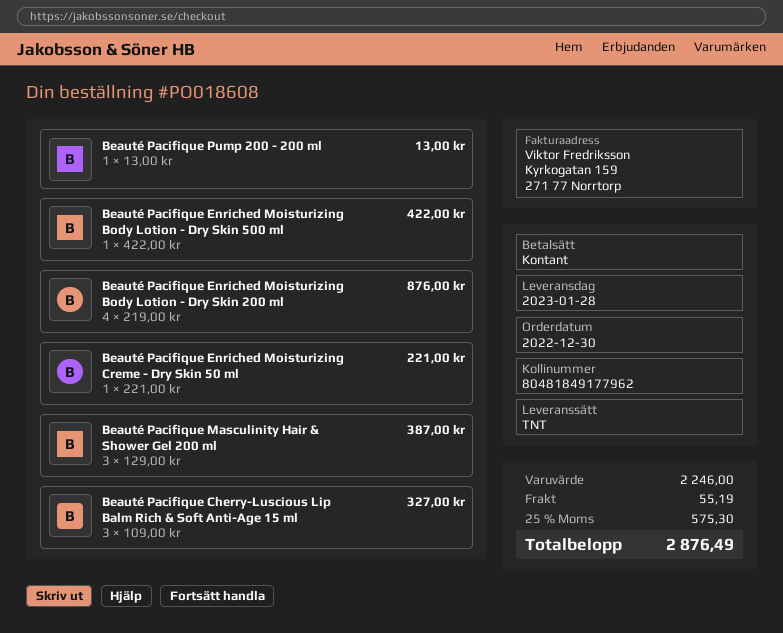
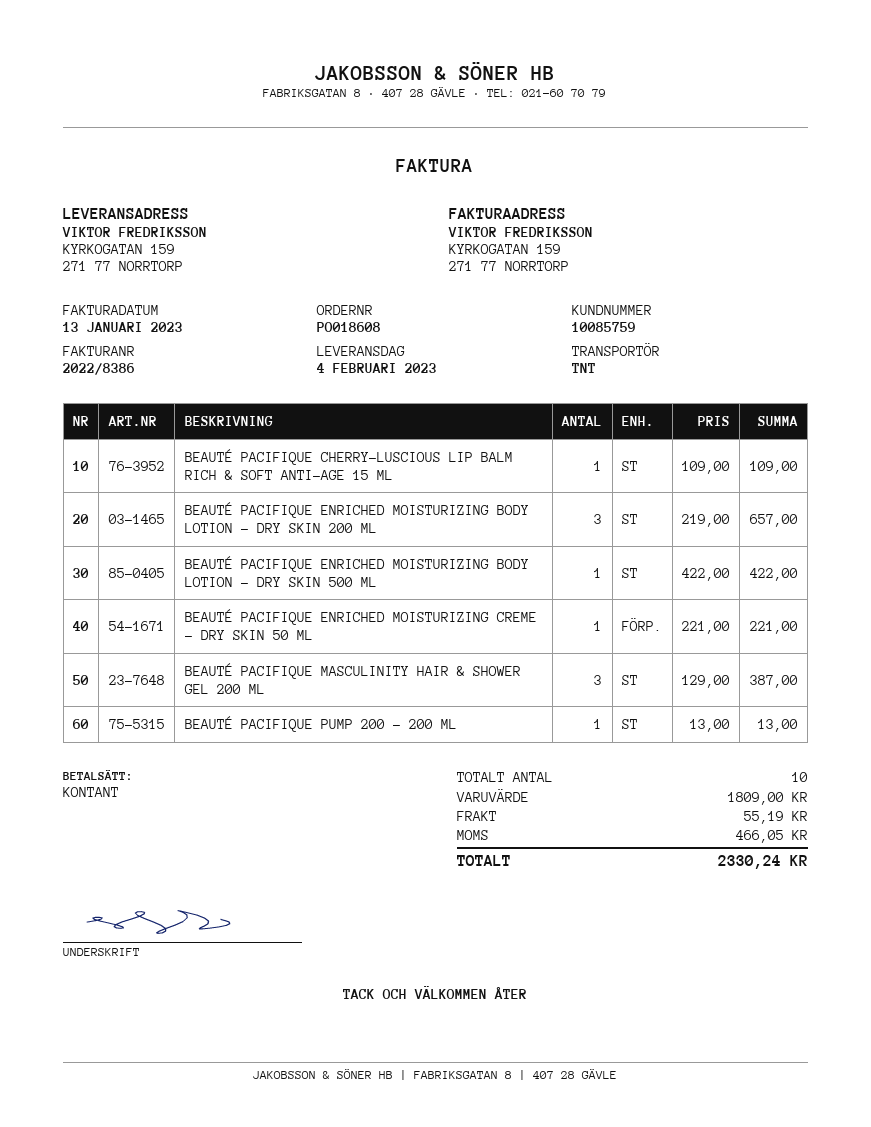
delivery date: 2023-01-28 -> 2023-02-04
Beauté Pacifique Enriched Moisturizing Body Lotion - Dry Skin 200 ml: 4 x 219.00 = 876.00 -> 3 x 219.00 = 657.00
Beauté Pacifique Cherry-Luscious Lip Balm Rich & Soft Anti-Age 15 ml: 3 x 109.00 = 327.00 -> 1 x 109.00 = 109.00
subtotal: 2246.00 -> 1809.00
tax: 575.30 -> 466.05
total: 2876.49 -> 2330.24

